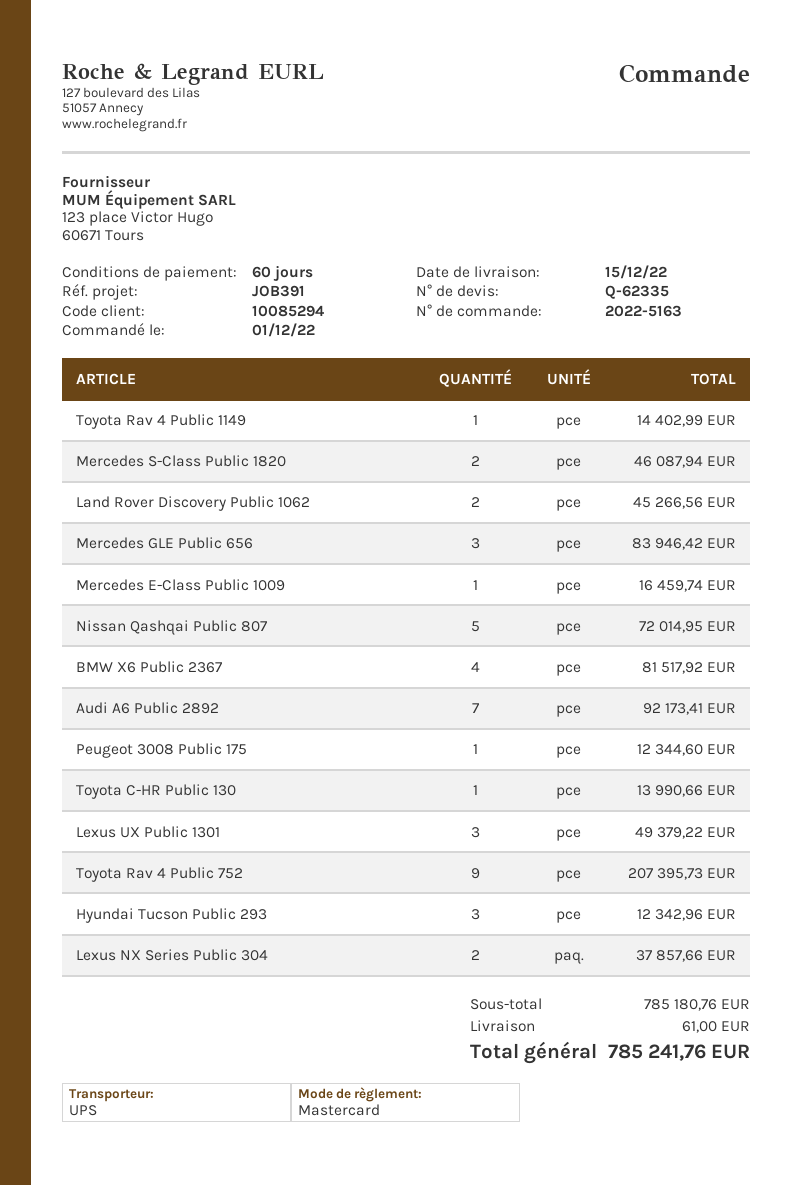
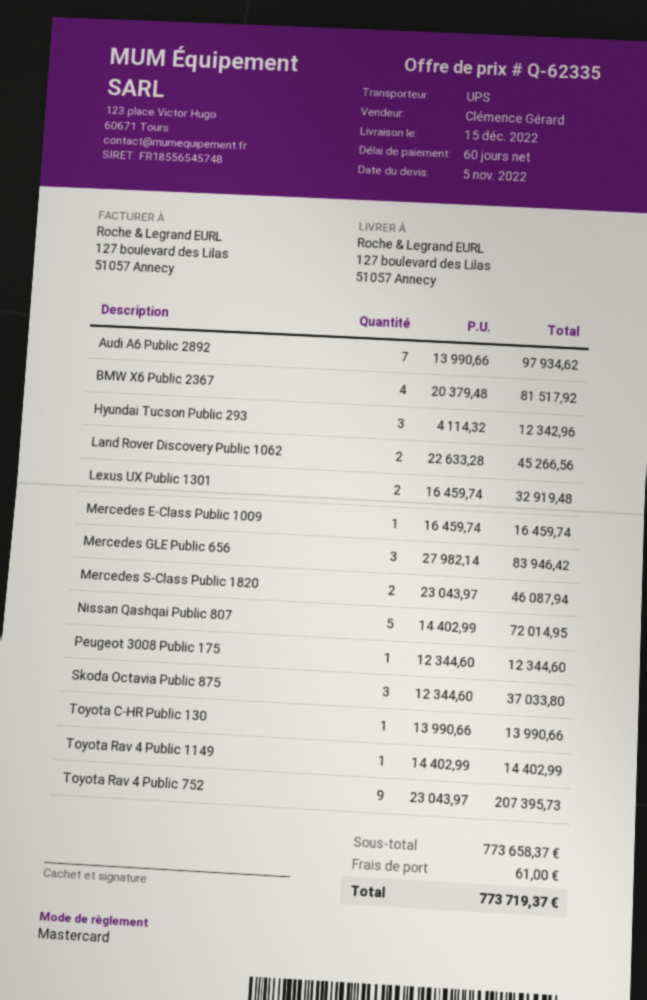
Audi A6 Public 2892: 7 for 92173.41 -> 7 for 97934.62
Lexus UX Public 1301: 3 for 49379.22 -> 2 for 32919.48
Lexus NX Series Public 304: 2 for 37857.66 -> none
Skoda Octavia Public 875: none -> 3 for 37033.80
subtotal: 785180.76 -> 773658.37
total: 785241.76 -> 773719.37

